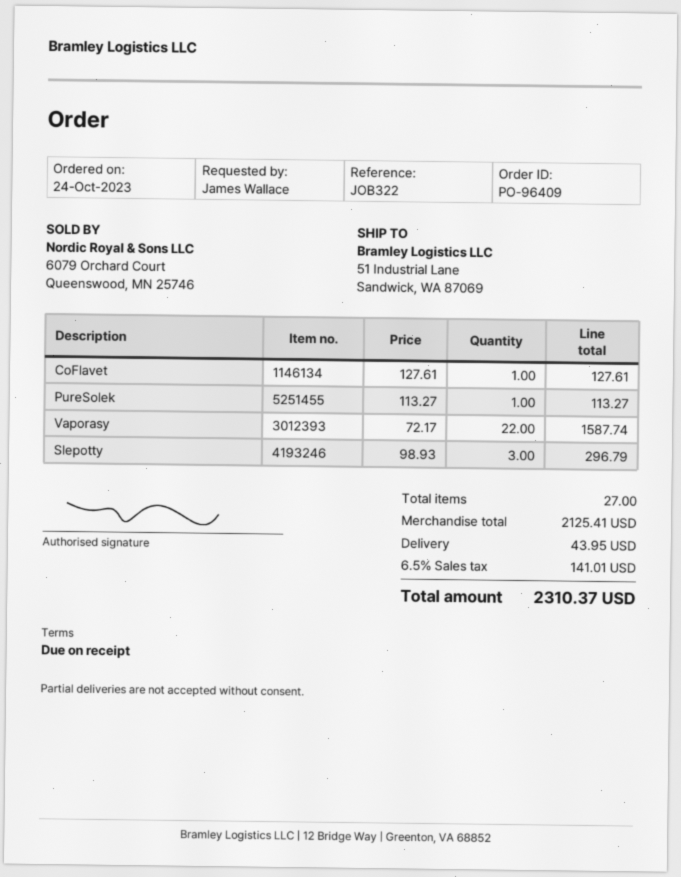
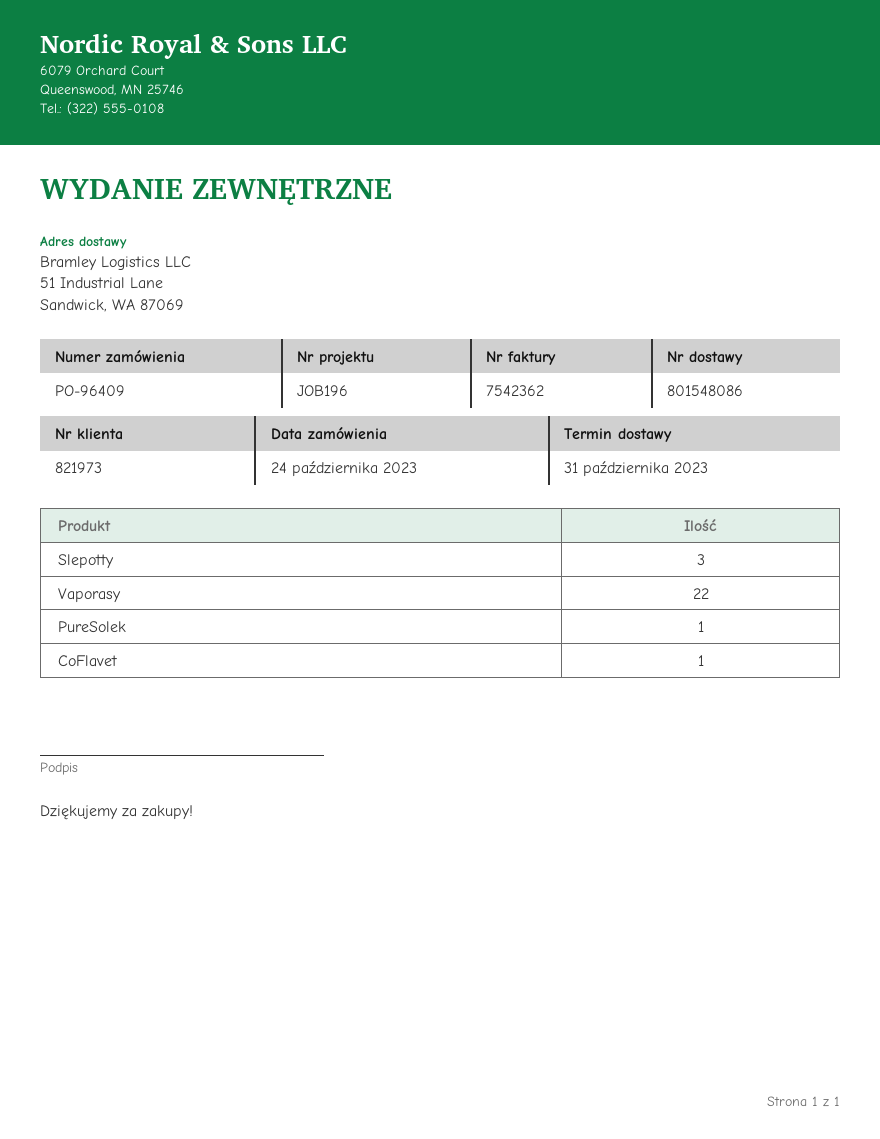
reference: JOB322 -> JOB196

